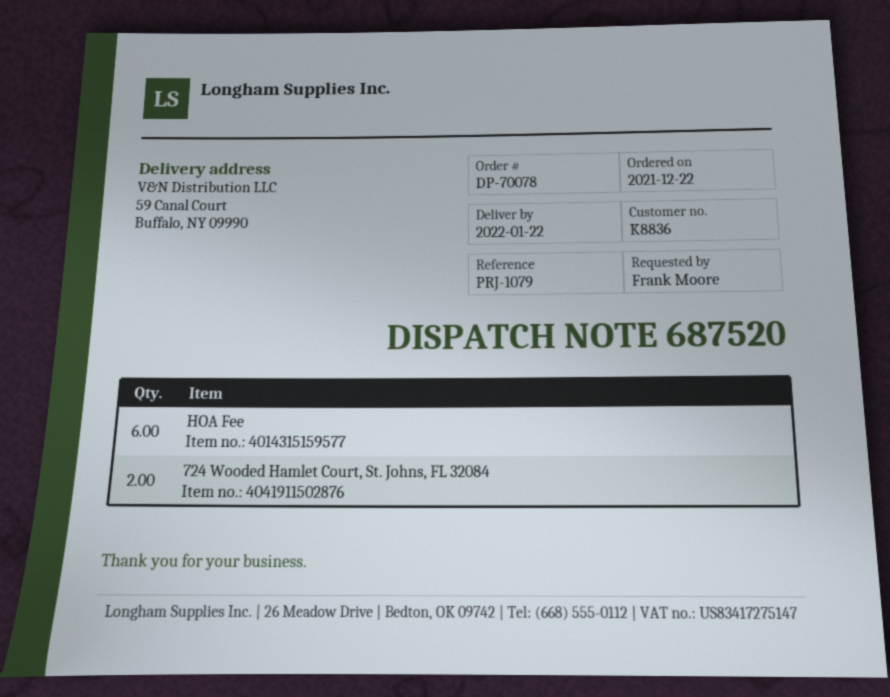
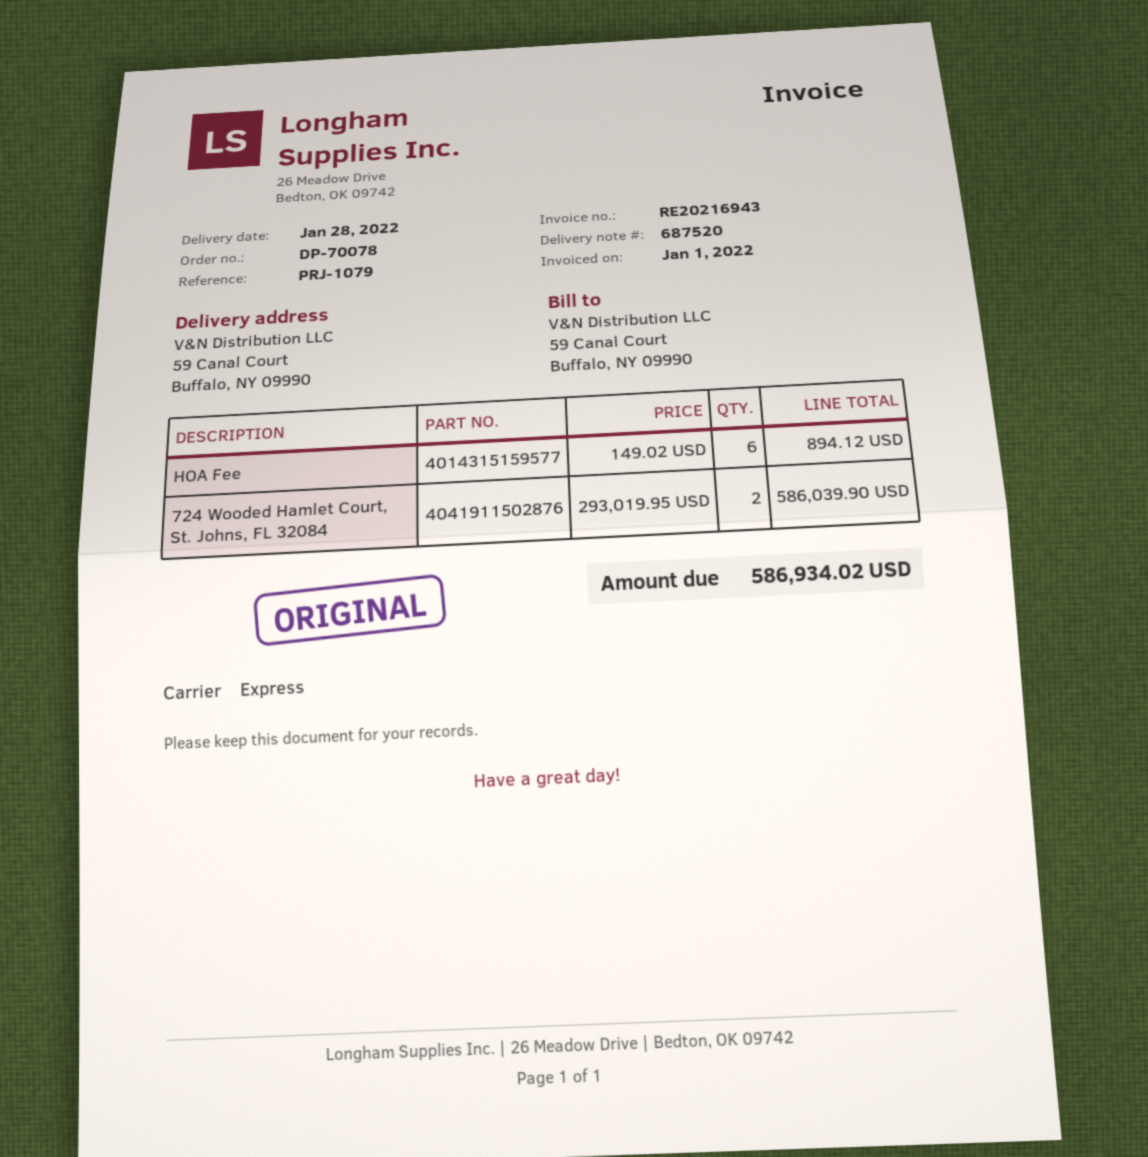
delivery date: 2022-01-22 -> 2022-01-28

